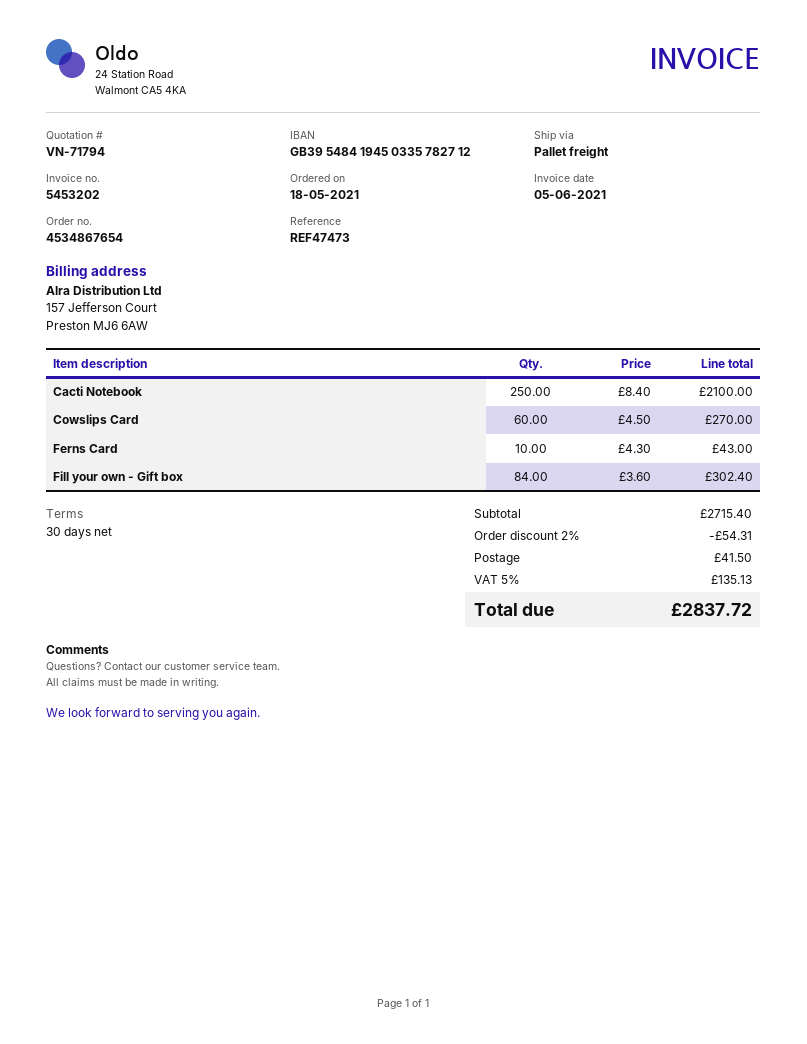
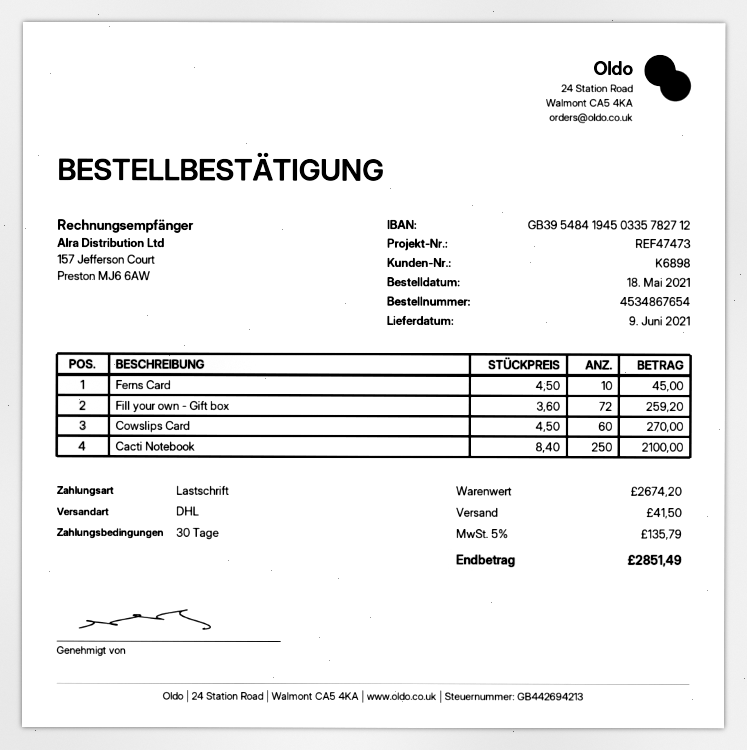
shipping method: pallet freight -> DHL
Ferns Card: 10 x 4.30 = 43.00 -> 10 x 4.50 = 45.00
Fill your own - Gift box: 84 x 3.60 = 302.40 -> 72 x 3.60 = 259.20
subtotal: 2715.40 -> 2674.20
discount: 2% = 54.31 -> none
tax: 5% = 135.13 -> 5% = 135.79
total: 2837.72 -> 2851.49

